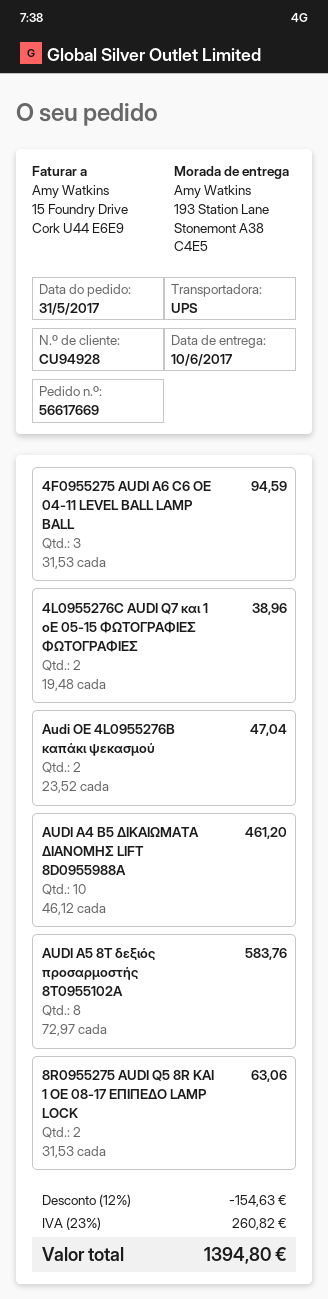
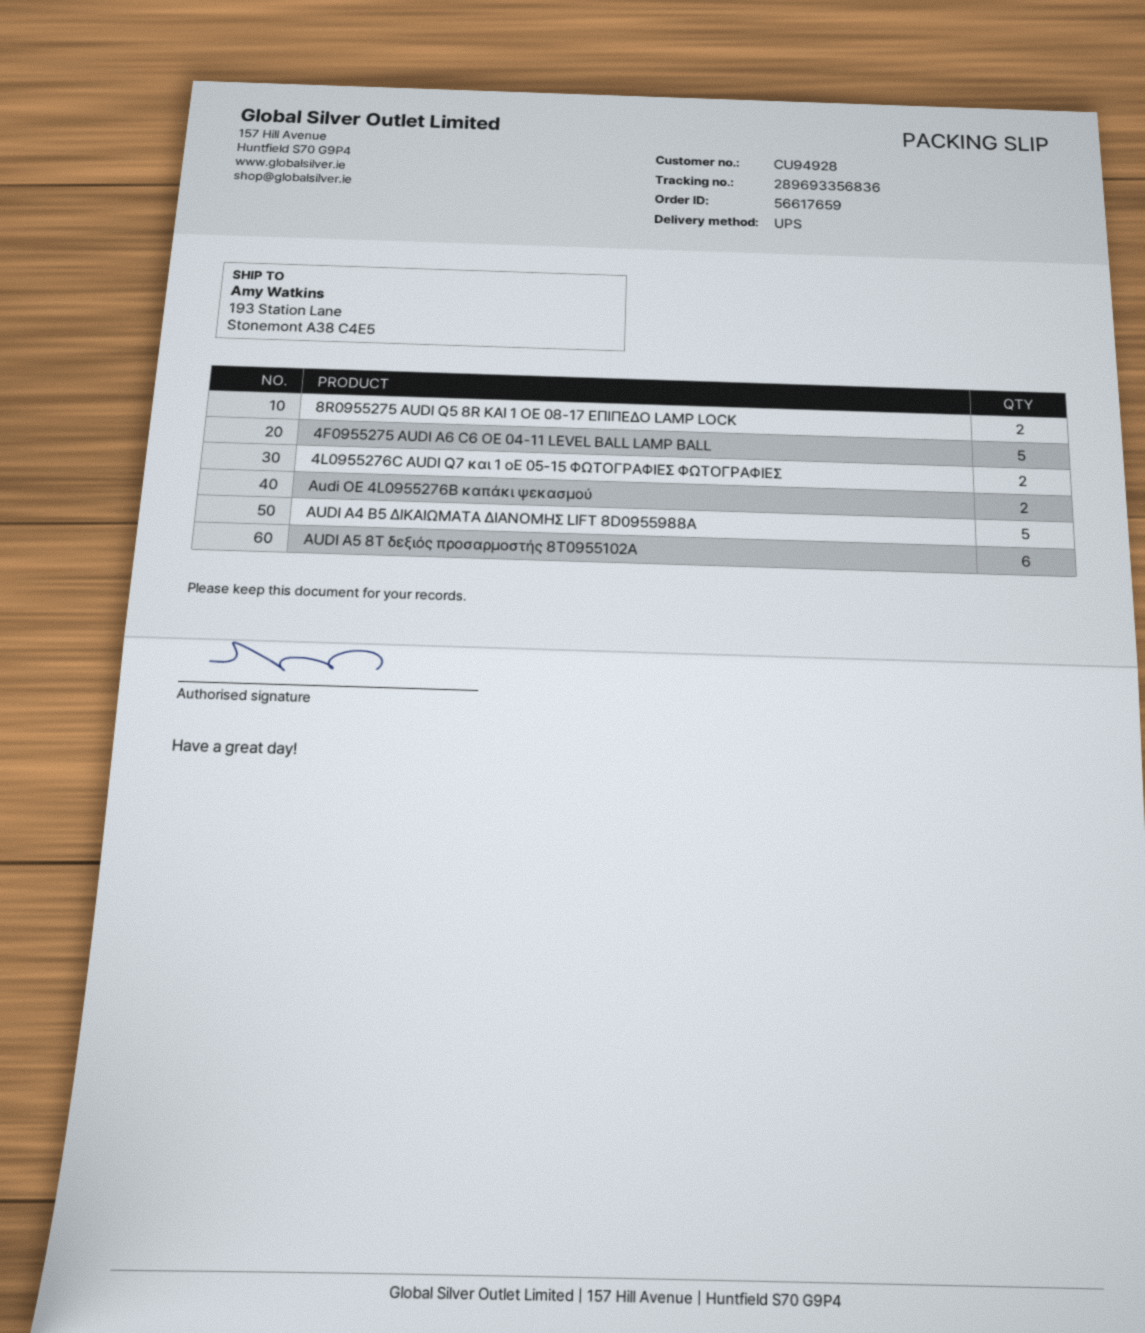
order number: 56617669 -> 56617659
4F0955275 AUDI A6 C6 OE 04-11 LEVEL BALL LAMP BALL: 3 -> 5
AUDI A4 B5 ΔΙΚΑΙΩΜΑΤΑ ΔΙΑΝΟΜΗΣ LIFT 8D0955988A: 10 -> 5
AUDI A5 8T δεξιός προσαρμοστής 8T0955102A: 8 -> 6

